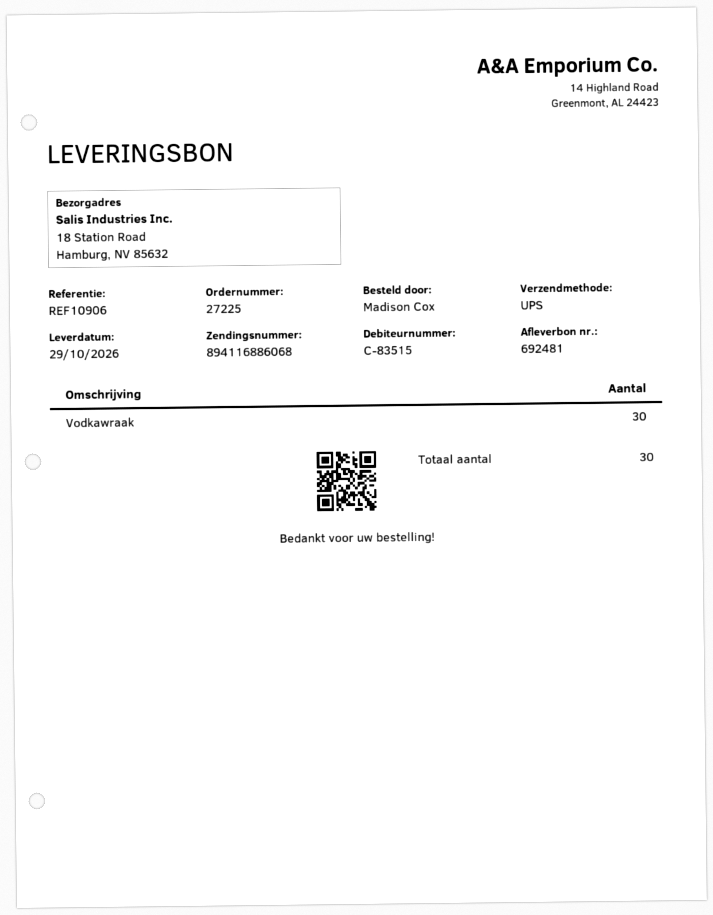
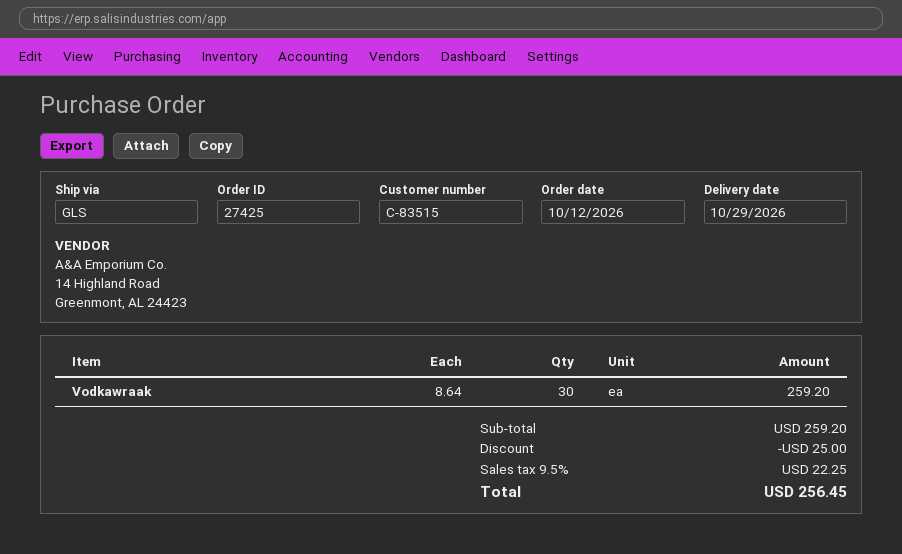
order number: 27225 -> 27425
shipping method: UPS -> GLS

